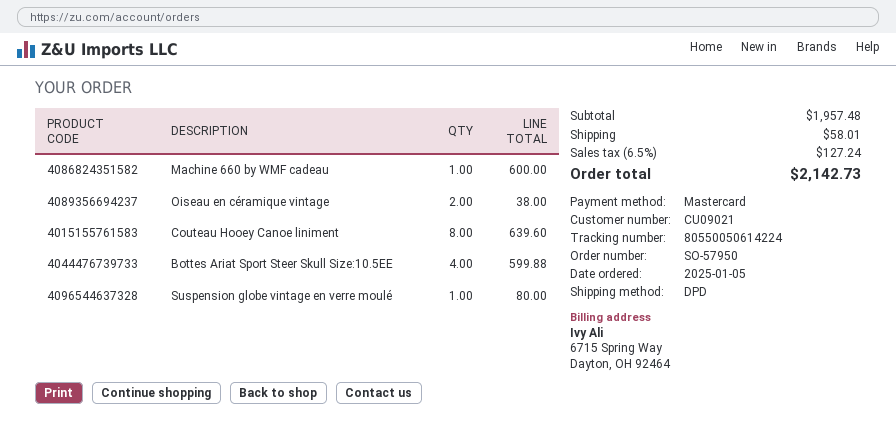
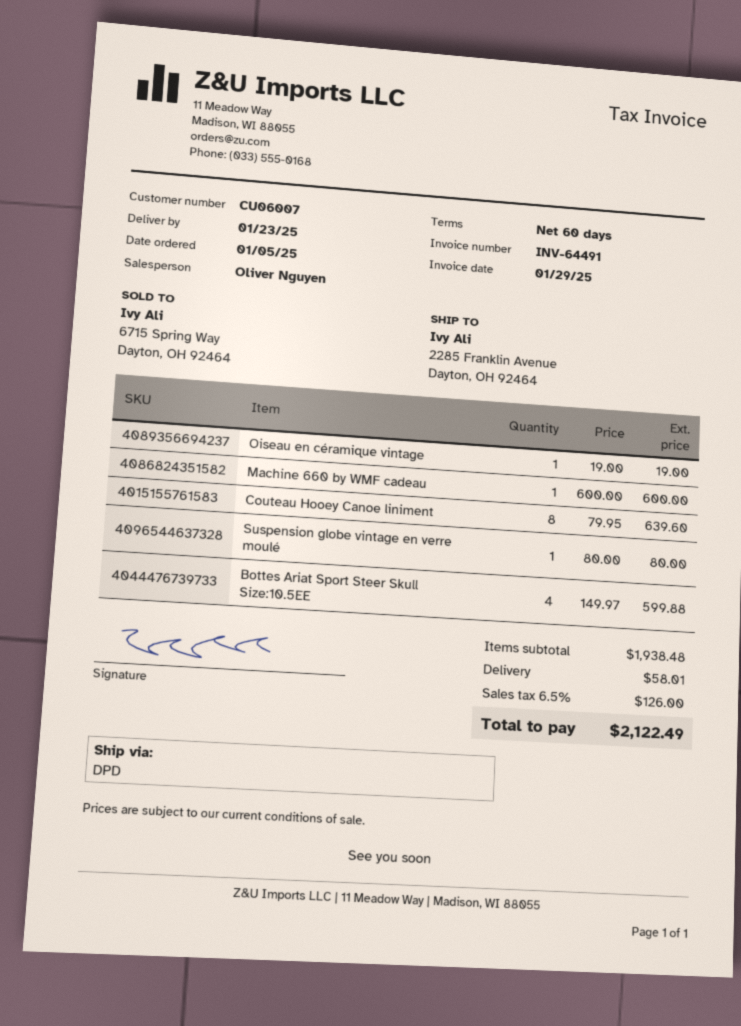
customer number: CU09021 -> CU06007
Oiseau en céramique vintage: 2 for 38.00 -> 1 for 19.00
subtotal: 1957.48 -> 1938.48
tax: 6.5% = 127.24 -> 6.5% = 126.00
total: 2142.73 -> 2122.49

